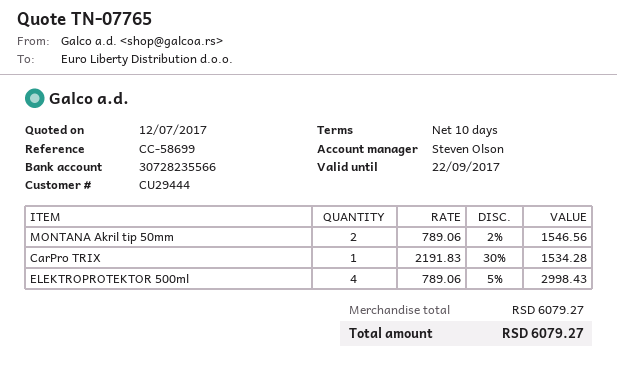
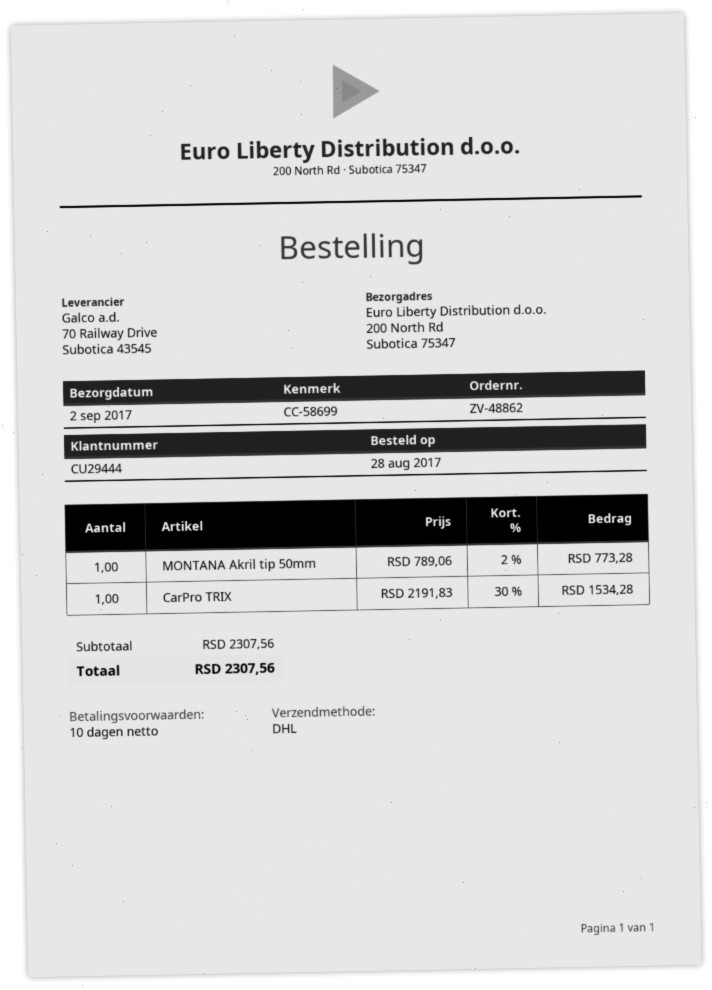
MONTANA Akril tip 50mm: 2 x 789.06 - 2% = 1546.56 -> 1 x 789.06 - 2% = 773.28
ELEKTROPROTEKTOR 500ml: 4 x 789.06 - 5% = 2998.43 -> none
subtotal: 6079.27 -> 2307.56
total: 6079.27 -> 2307.56

